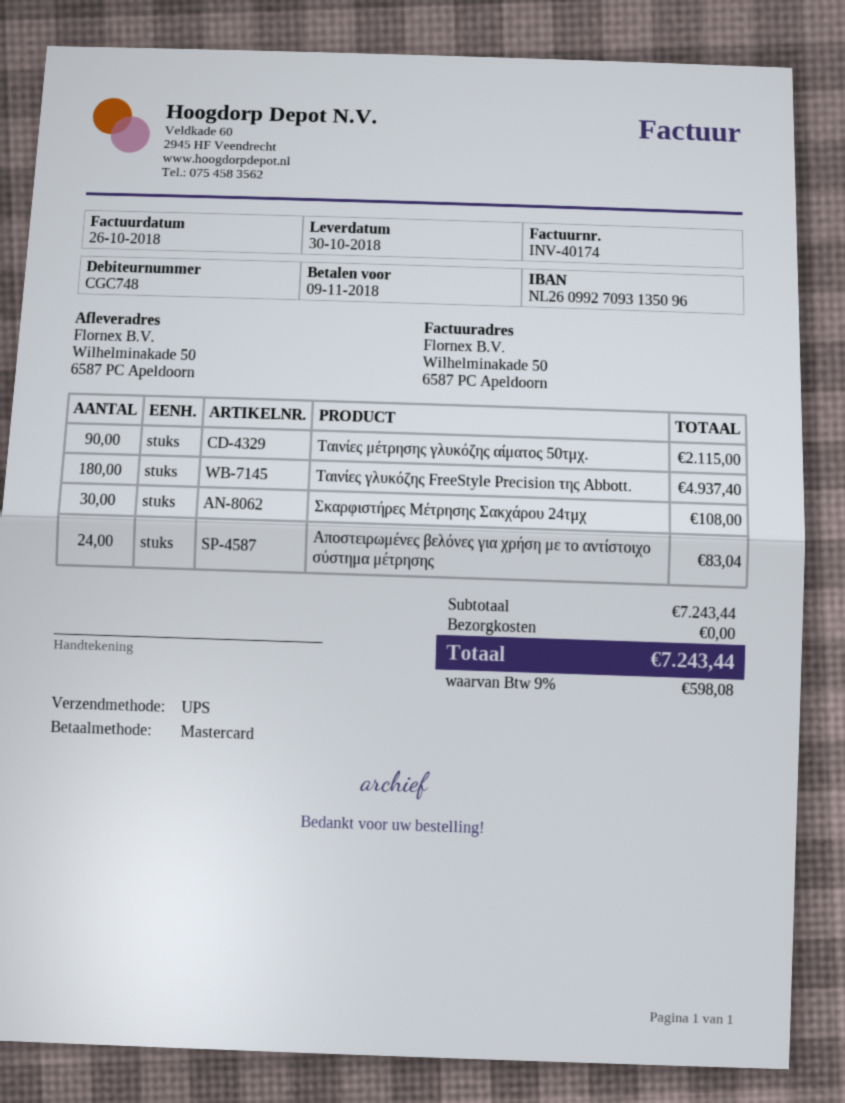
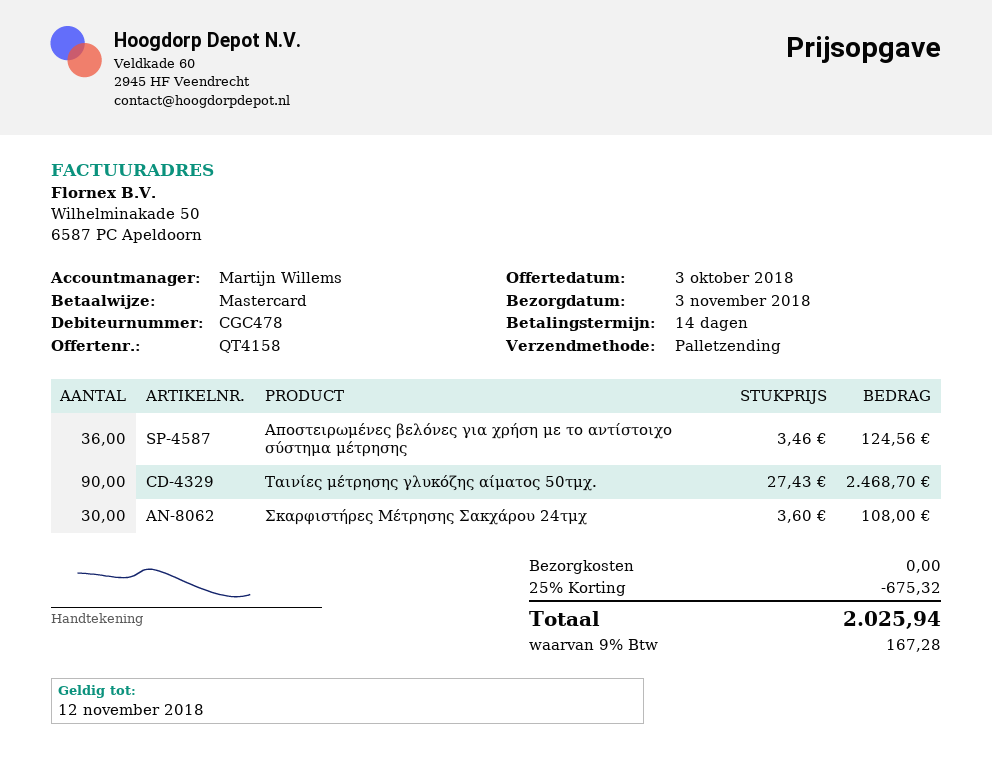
delivery date: 2018-10-30 -> 2018-11-03
customer number: CGC748 -> CGC478
shipping method: UPS -> pallet freight
Ταινίες μέτρησης γλυκόζης αίματος 50τμχ.: 90 for 2115.00 -> 90 for 2468.70
Ταινίες γλυκόζης FreeStyle Precision της Abbott.: 180 for 4937.40 -> none
Αποστειρωμένες βελόνες για χρήση με το αντίστοιχο σύστημα μέτρησης: 24 for 83.04 -> 36 for 124.56
discount: none -> 25% = 675.32
tax: 9% = 598.08 -> 9% = 167.28
total: 7243.44 -> 2025.94

